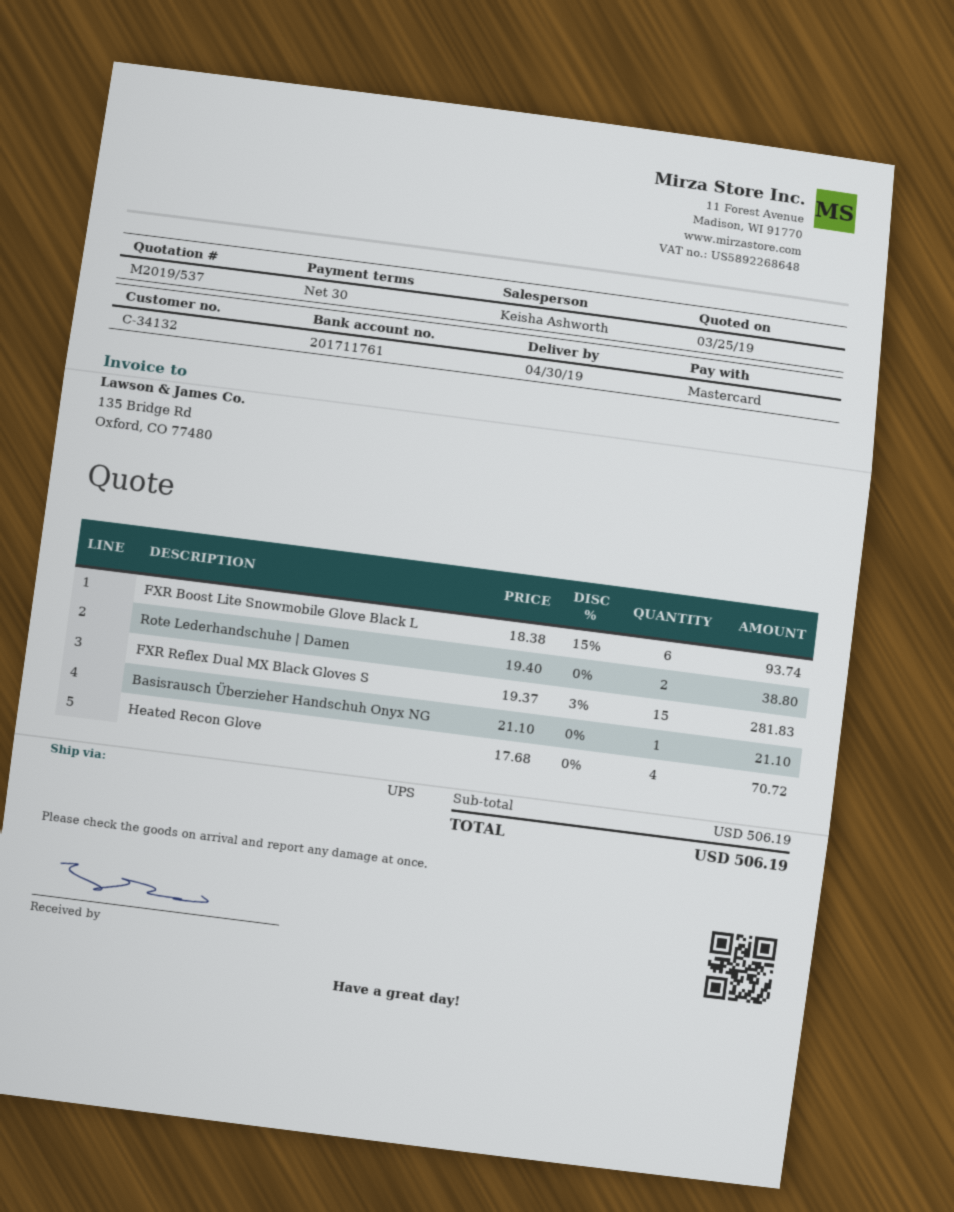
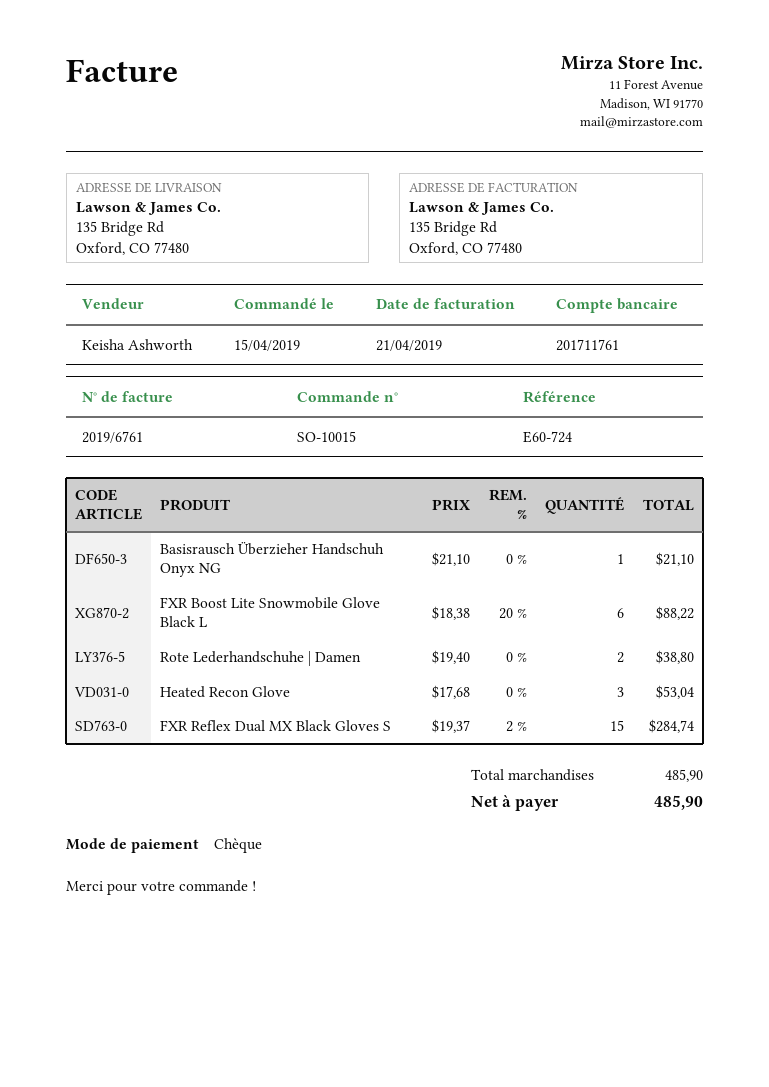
payment method: Mastercard -> cheque
FXR Boost Lite Snowmobile Glove Black L: 6 x 18.38 - 15% = 93.74 -> 6 x 18.38 - 20% = 88.22
FXR Reflex Dual MX Black Gloves S: 15 x 19.37 - 3% = 281.83 -> 15 x 19.37 - 2% = 284.74
Heated Recon Glove: 4 x 17.68 = 70.72 -> 3 x 17.68 = 53.04
subtotal: 506.19 -> 485.90
total: 506.19 -> 485.90

